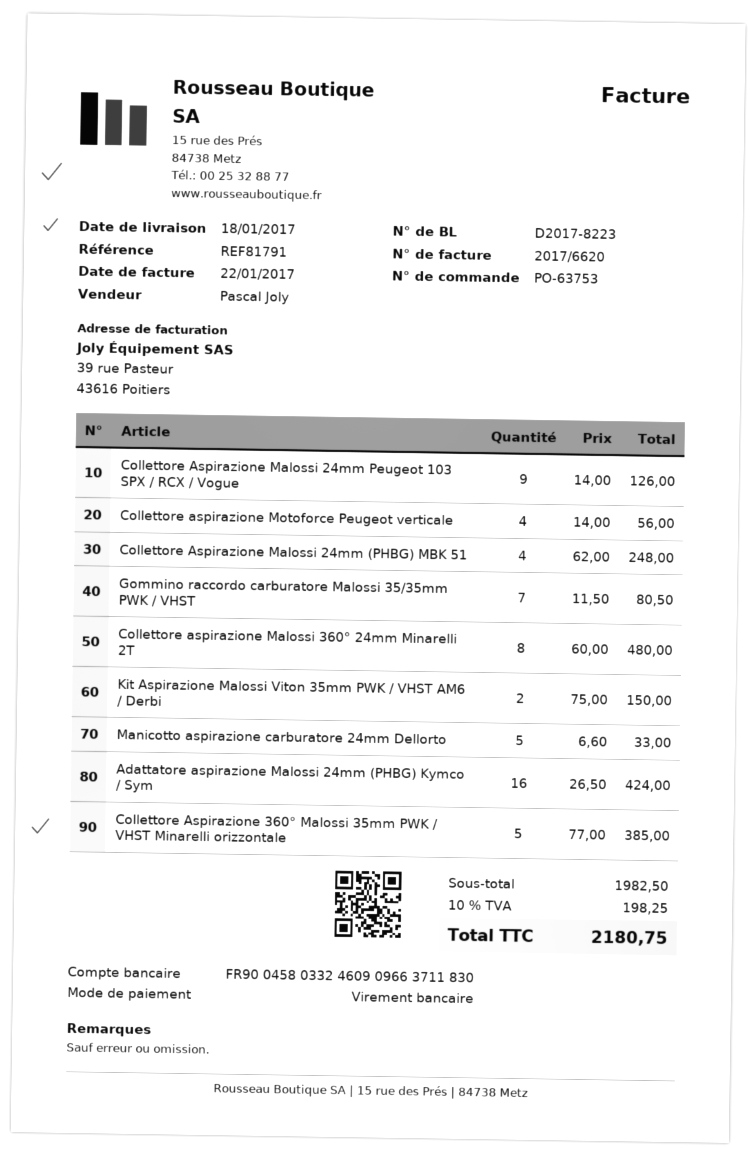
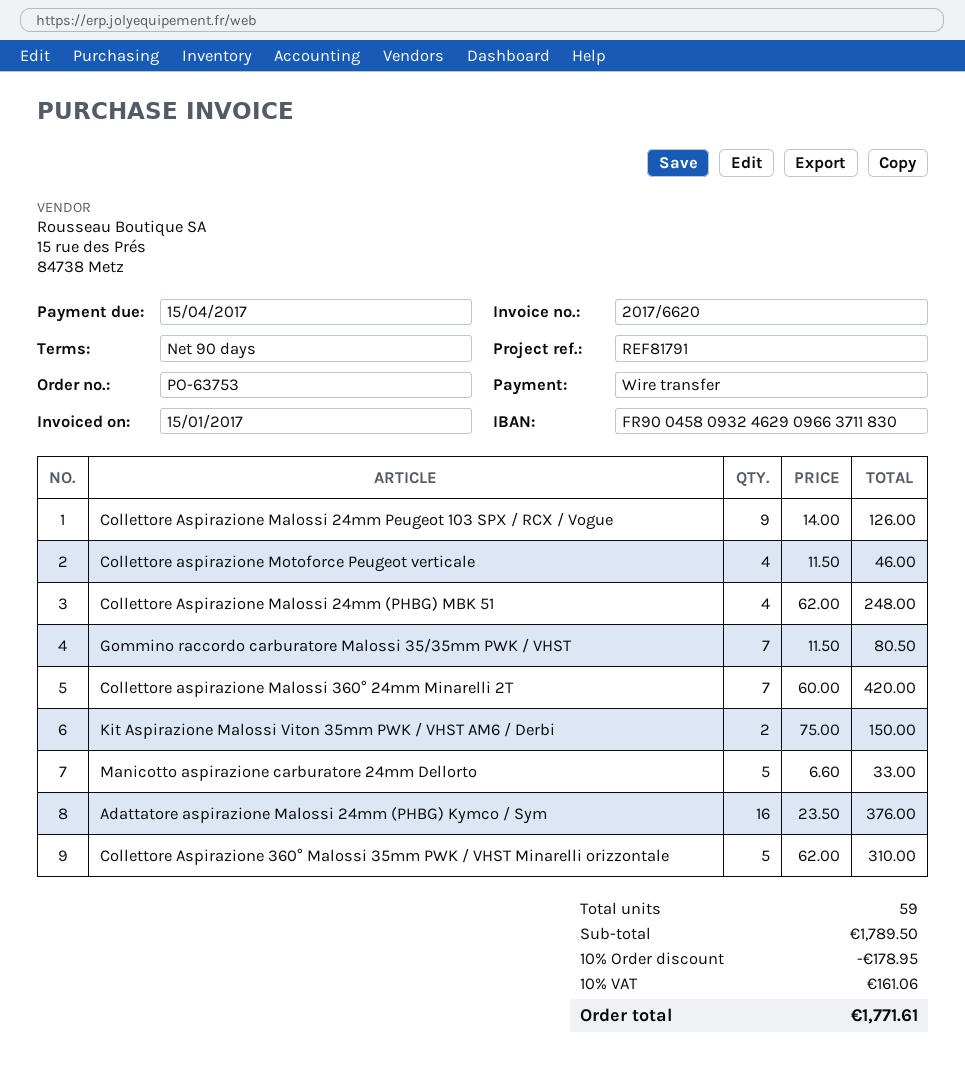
invoice date: 2017-01-22 -> 2017-01-15
bank account: FR9004580332460909663711830 -> FR9004580932462909663711830
Collettore aspirazione Motoforce Peugeot verticale: 4 x 14.00 = 56.00 -> 4 x 11.50 = 46.00
Collettore aspirazione Malossi 360° 24mm Minarelli 2T: 8 x 60.00 = 480.00 -> 7 x 60.00 = 420.00
Adattatore aspirazione Malossi 24mm (PHBG) Kymco / Sym: 16 x 26.50 = 424.00 -> 16 x 23.50 = 376.00
Collettore Aspirazione 360° Malossi 35mm PWK / VHST Minarelli orizzontale: 5 x 77.00 = 385.00 -> 5 x 62.00 = 310.00
subtotal: 1982.50 -> 1789.50
discount: none -> 10% = 178.95
tax: 10% = 198.25 -> 10% = 161.06
total: 2180.75 -> 1771.61

